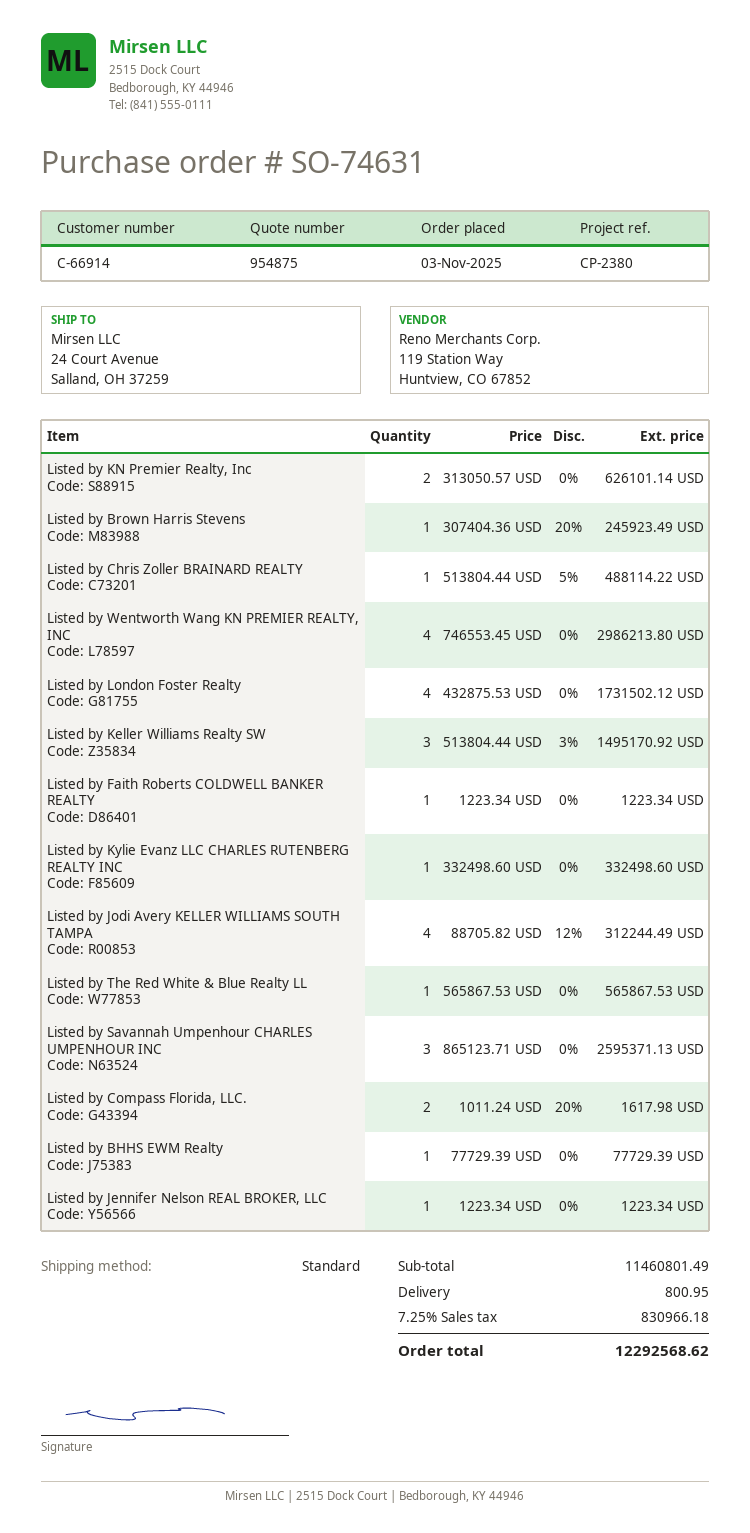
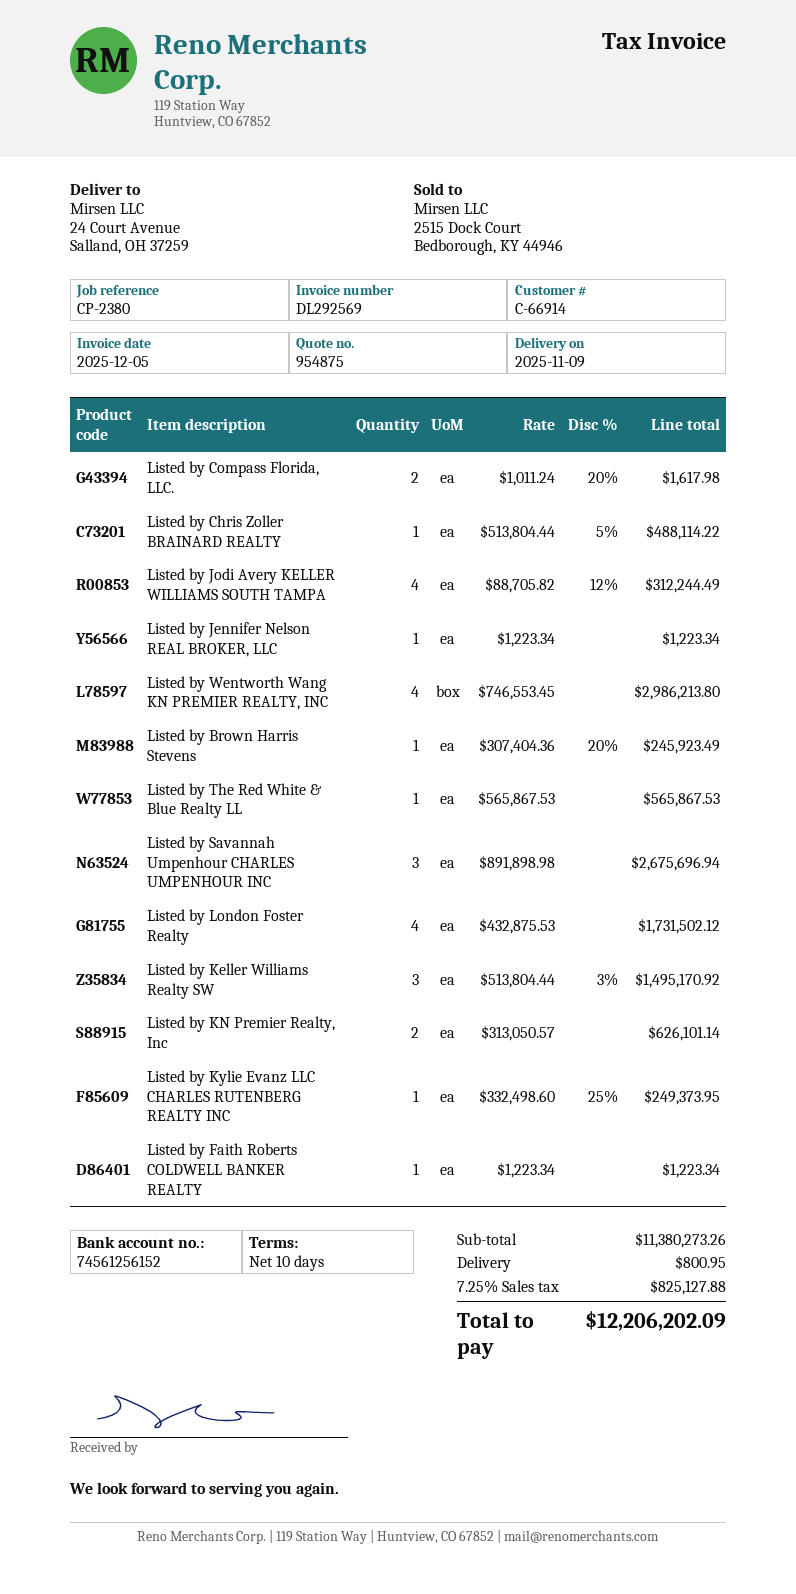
Listed by Kylie Evanz LLC CHARLES RUTENBERG REALTY INC: 1 x 332498.60 = 332498.60 -> 1 x 332498.60 - 25% = 249373.95
Listed by Savannah Umpenhour CHARLES UMPENHOUR INC: 3 x 865123.71 = 2595371.13 -> 3 x 891898.98 = 2675696.94
Listed by BHHS EWM Realty: 1 x 77729.39 = 77729.39 -> none
subtotal: 11460801.49 -> 11380273.26
tax: 7.25% = 830966.18 -> 7.25% = 825127.88
total: 12292568.62 -> 12206202.09

